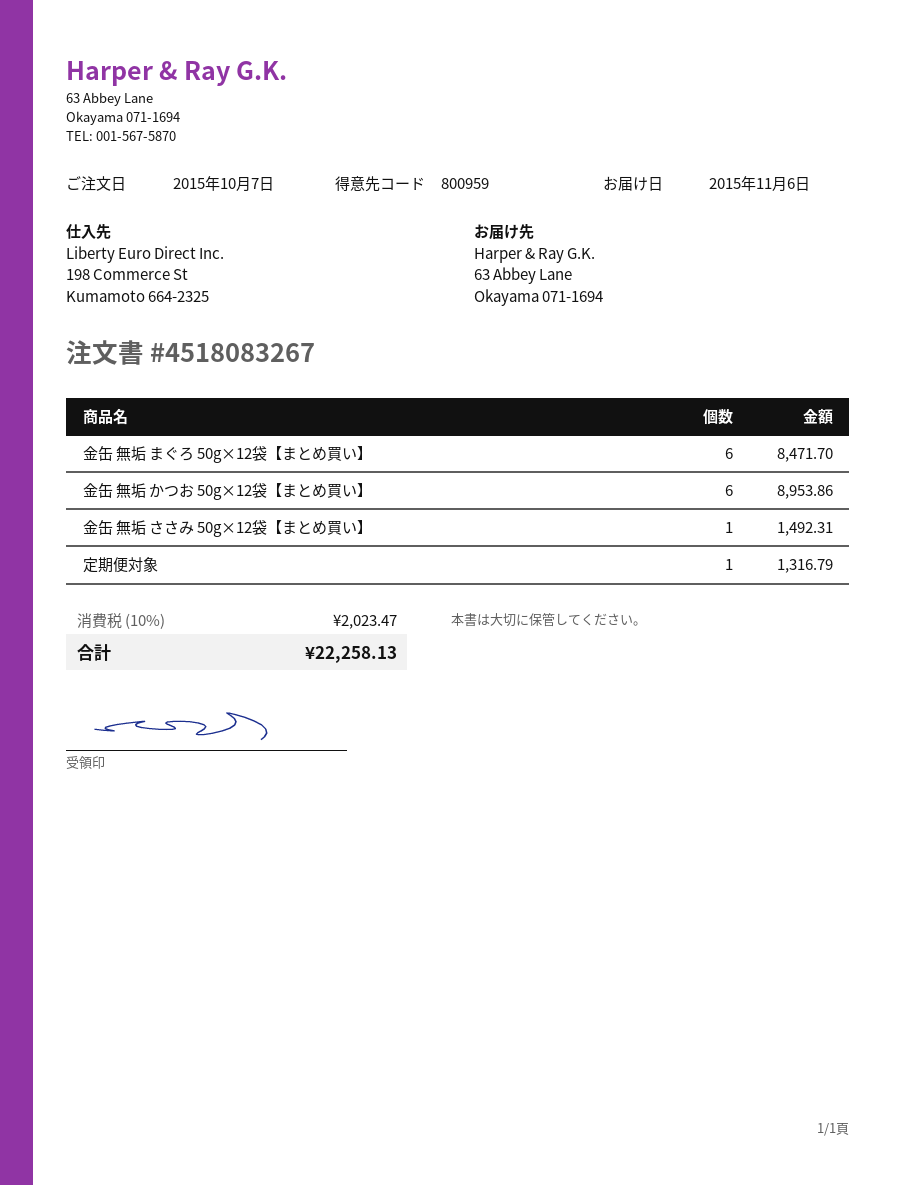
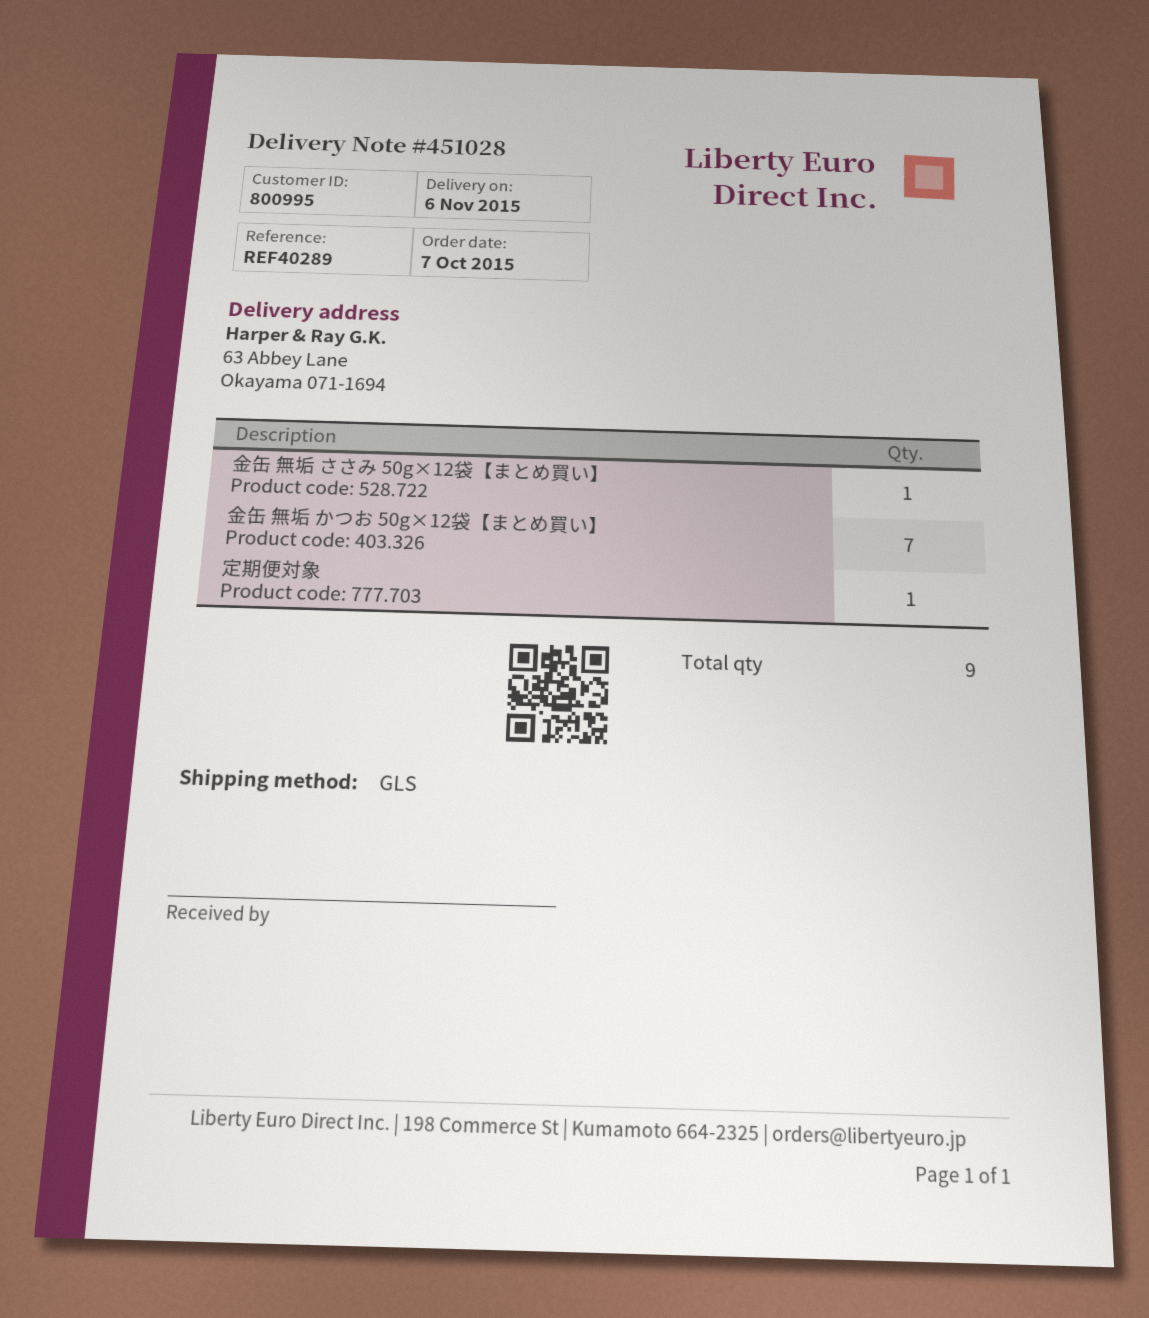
customer number: 800959 -> 800995
金缶 無垢 まぐろ 50g×12袋【まとめ買い】: 6 -> none
金缶 無垢 かつお 50g×12袋【まとめ買い】: 6 -> 7

